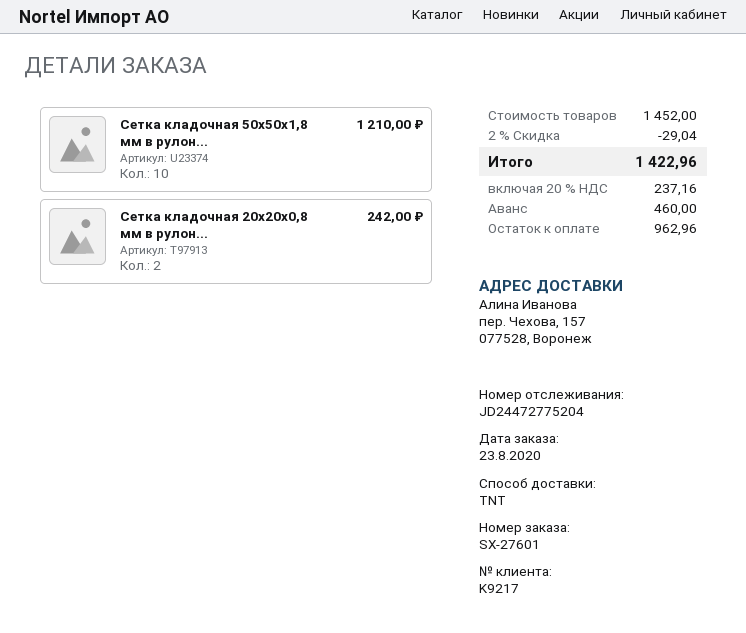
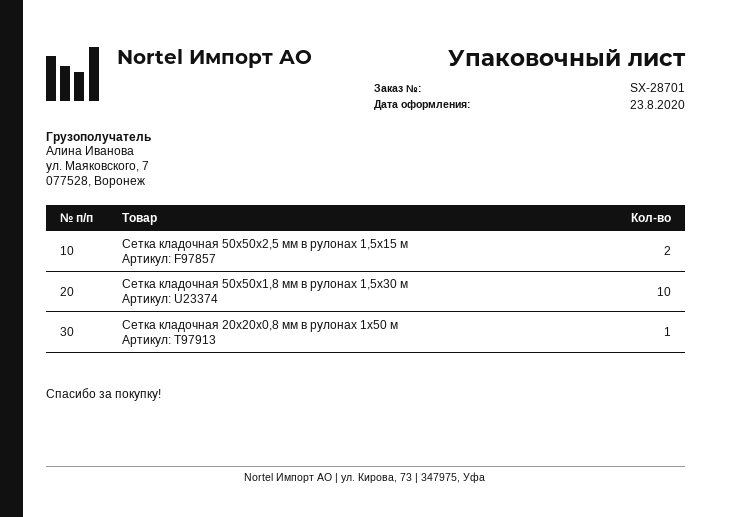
order number: SX-27601 -> SX-28701
ship to: пер. Чехова, 157, 077528, Воронеж -> ул. Маяковского, 7, 077528, Воронеж
Сетка кладочная 20х20х0,8 мм в рулон...: 2 -> 1
Сетка кладочная 50х50х2,5 мм в рулонах 1,5х15 м: none -> 2

